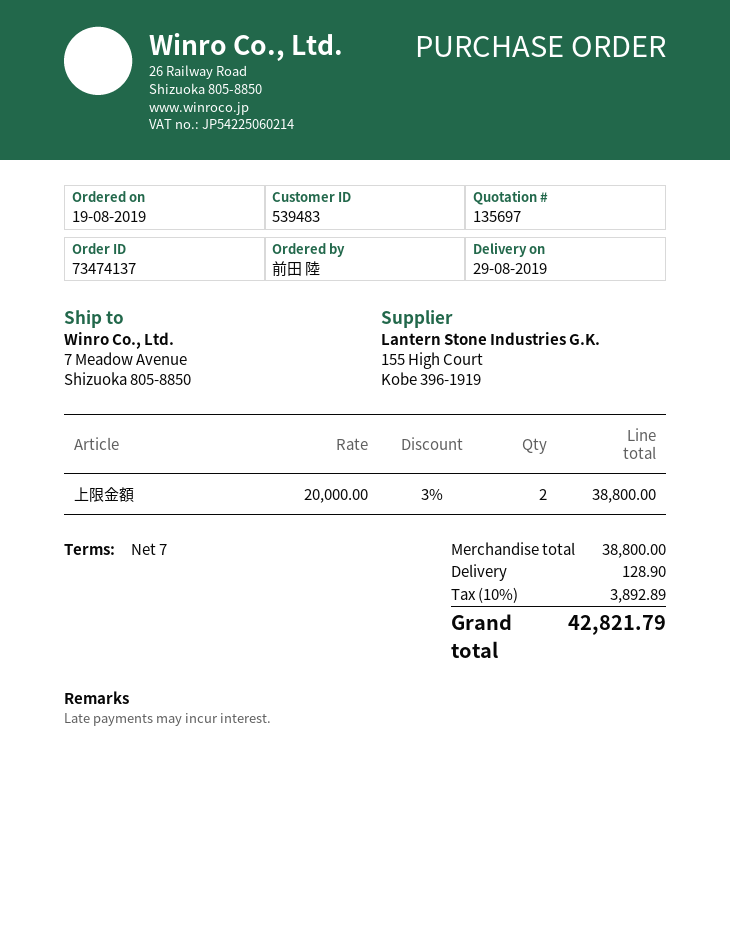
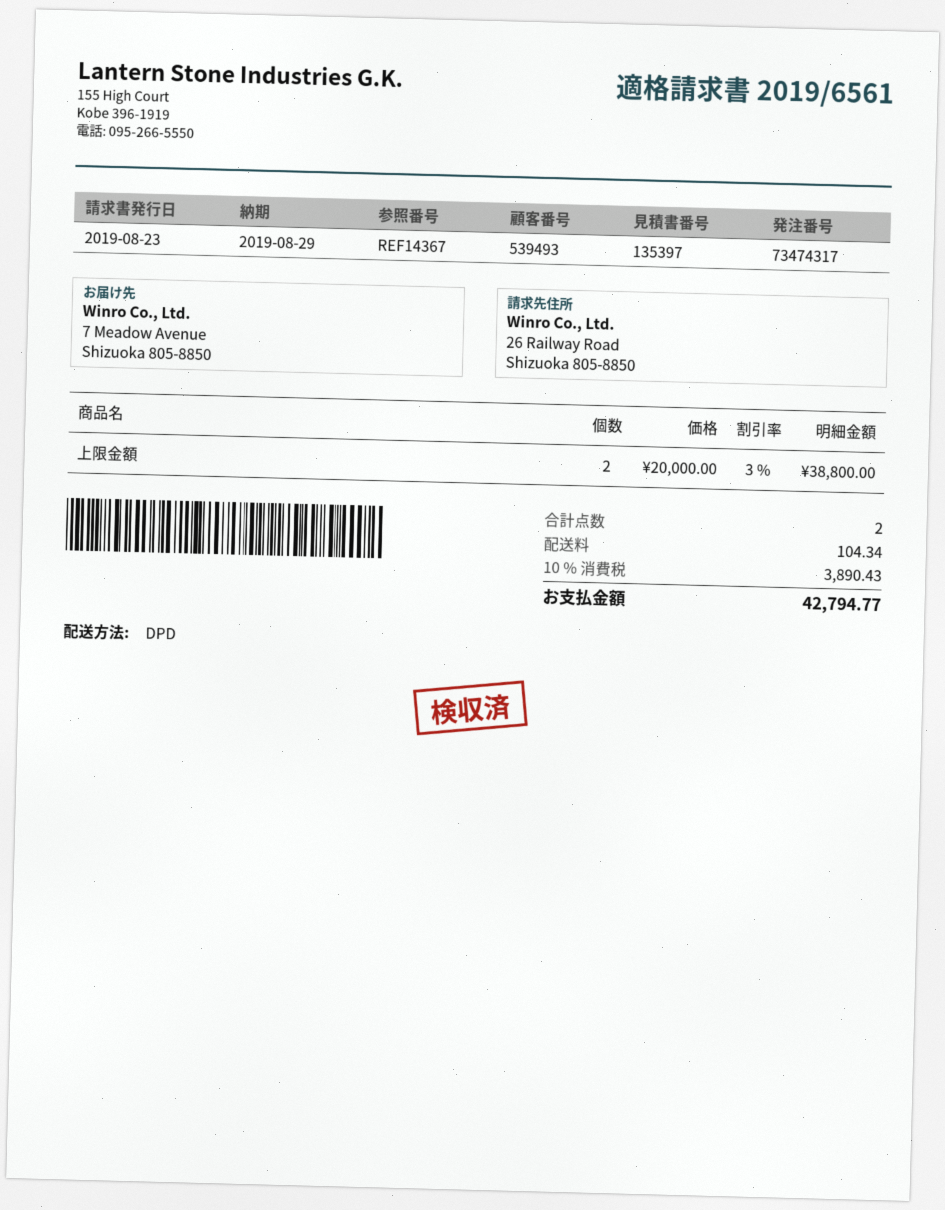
quote number: 135697 -> 135397
order number: 73474137 -> 73474317
customer number: 539483 -> 539493
shipping: 128.90 -> 104.34
tax: 10% = 3892.89 -> 10% = 3890.43
total: 42821.79 -> 42794.77

